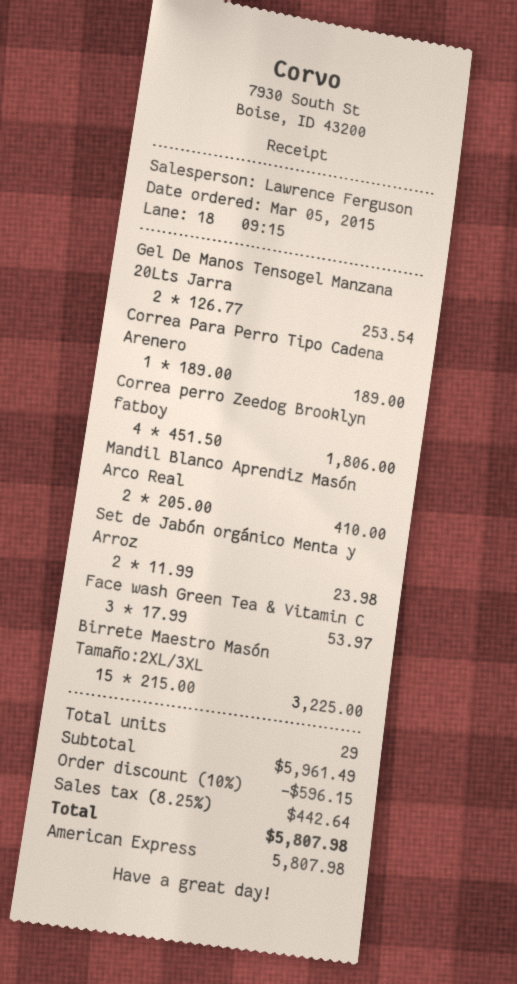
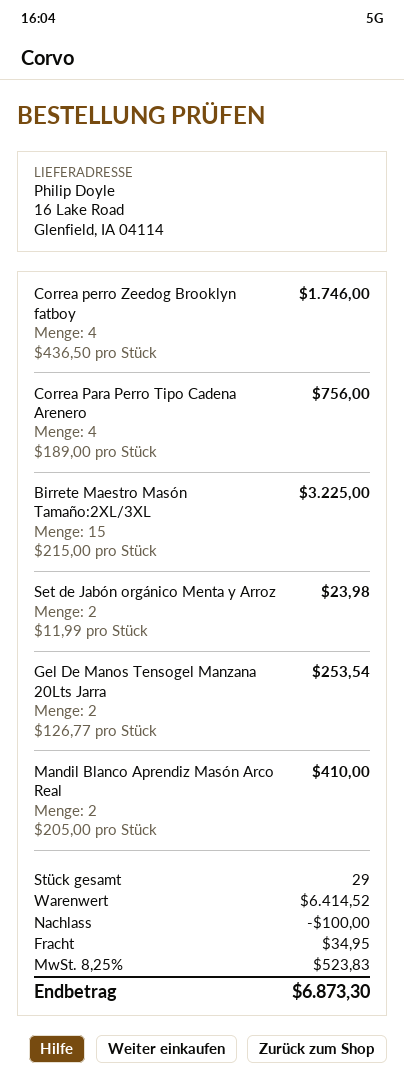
Correa Para Perro Tipo Cadena Arenero: 1 x 189.00 = 189.00 -> 4 x 189.00 = 756.00
Correa perro Zeedog Brooklyn fatboy: 4 x 451.50 = 1806.00 -> 4 x 436.50 = 1746.00
Face wash Green Tea & Vitamin C: 3 x 17.99 = 53.97 -> none
subtotal: 5961.49 -> 6414.52
discount: 596.15 -> 100.00
shipping: none -> 34.95
tax: 8.25% = 442.64 -> 8.25% = 523.83
total: 5807.98 -> 6873.30

